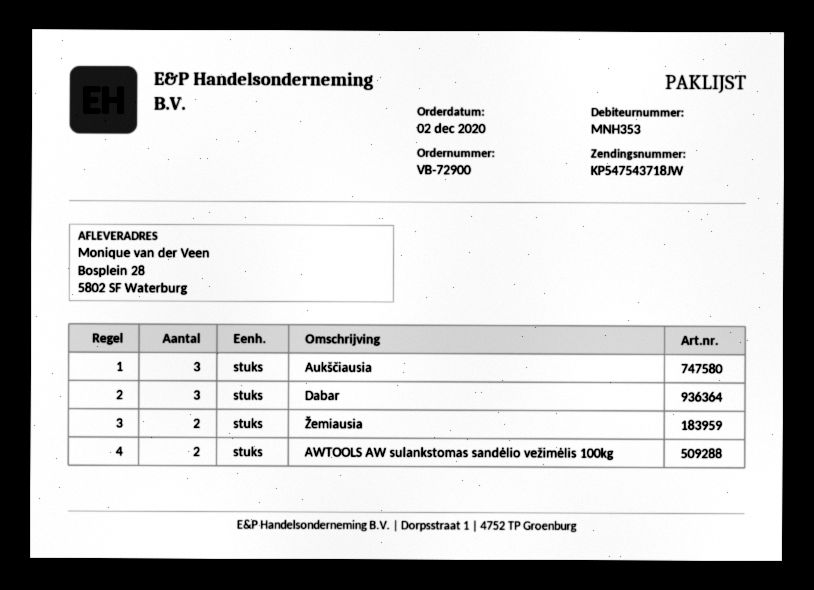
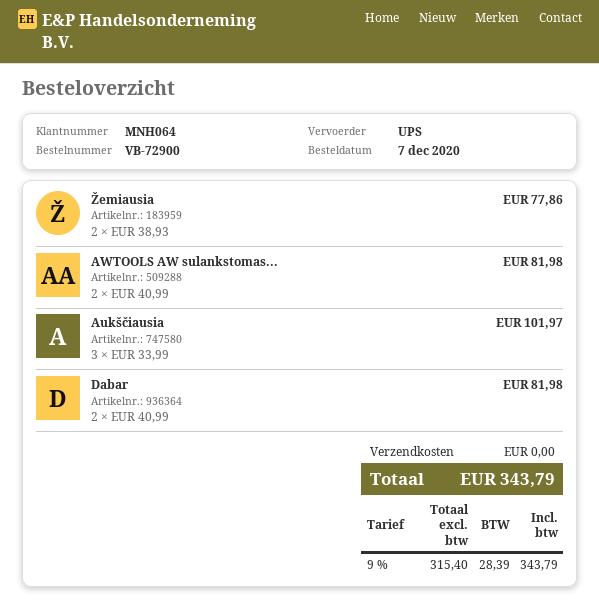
order date: 2020-12-02 -> 2020-12-07
customer number: MNH353 -> MNH064
Dabar: 3 -> 2

